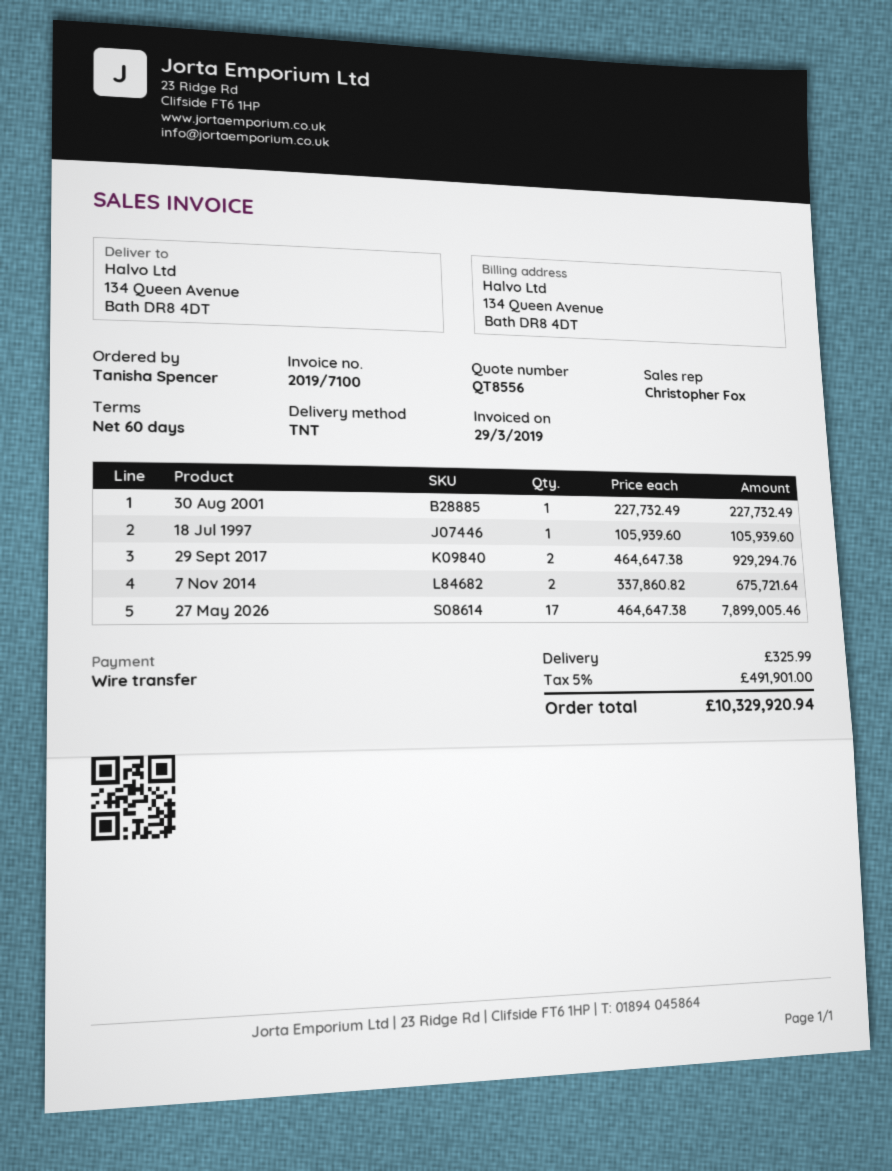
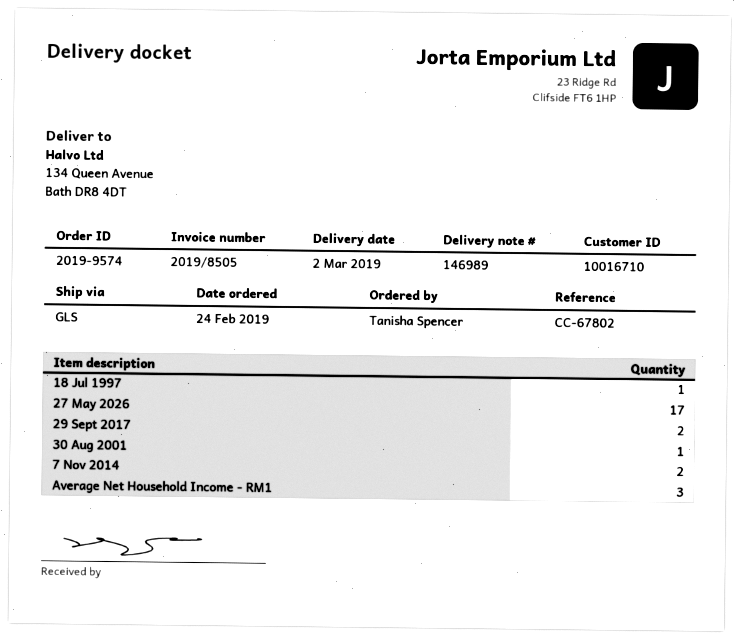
invoice number: 2019/7100 -> 2019/8505
shipping method: TNT -> GLS
Average Net Household Income - RM1: none -> 3

